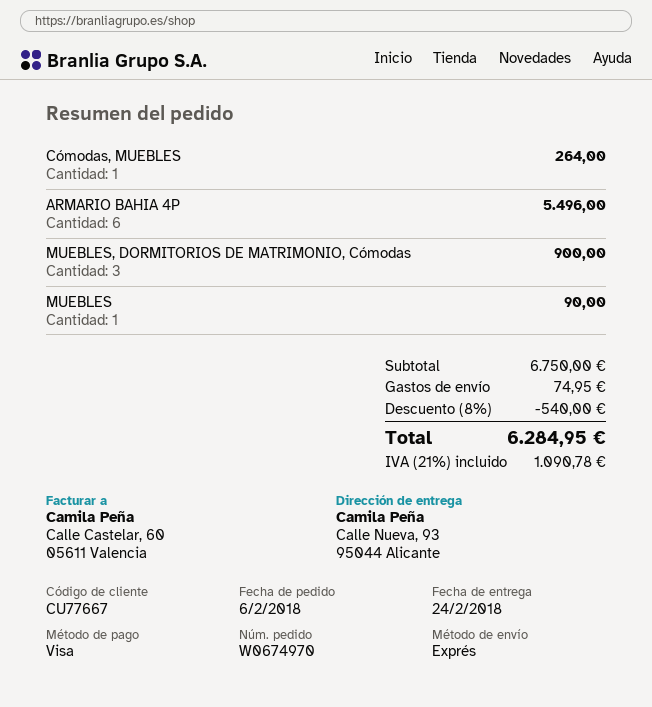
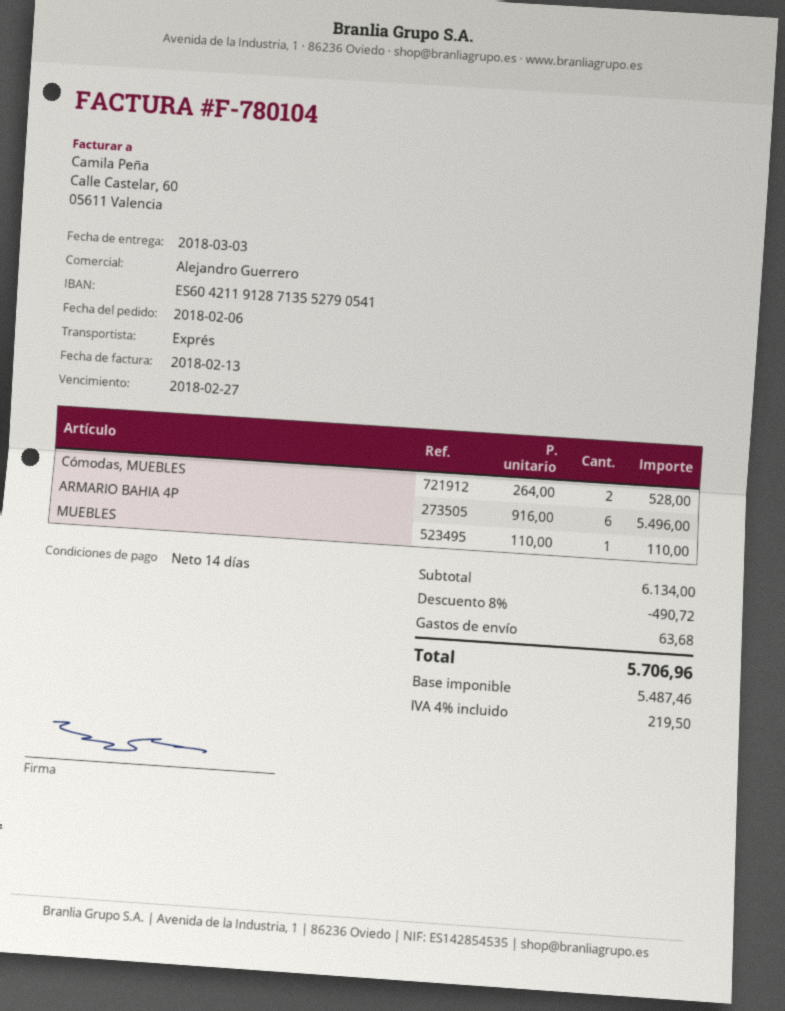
delivery date: 2018-02-24 -> 2018-03-03
Cómodas, MUEBLES: 1 for 264.00 -> 2 for 528.00
MUEBLES, DORMITORIOS DE MATRIMONIO, Cómodas: 3 for 900.00 -> none
MUEBLES: 1 for 90.00 -> 1 for 110.00
subtotal: 6750.00 -> 6134.00
discount: 8% = 540.00 -> 8% = 490.72
shipping: 74.95 -> 63.68
tax: 21% = 1090.78 -> 4% = 219.50
total: 6284.95 -> 5706.96

